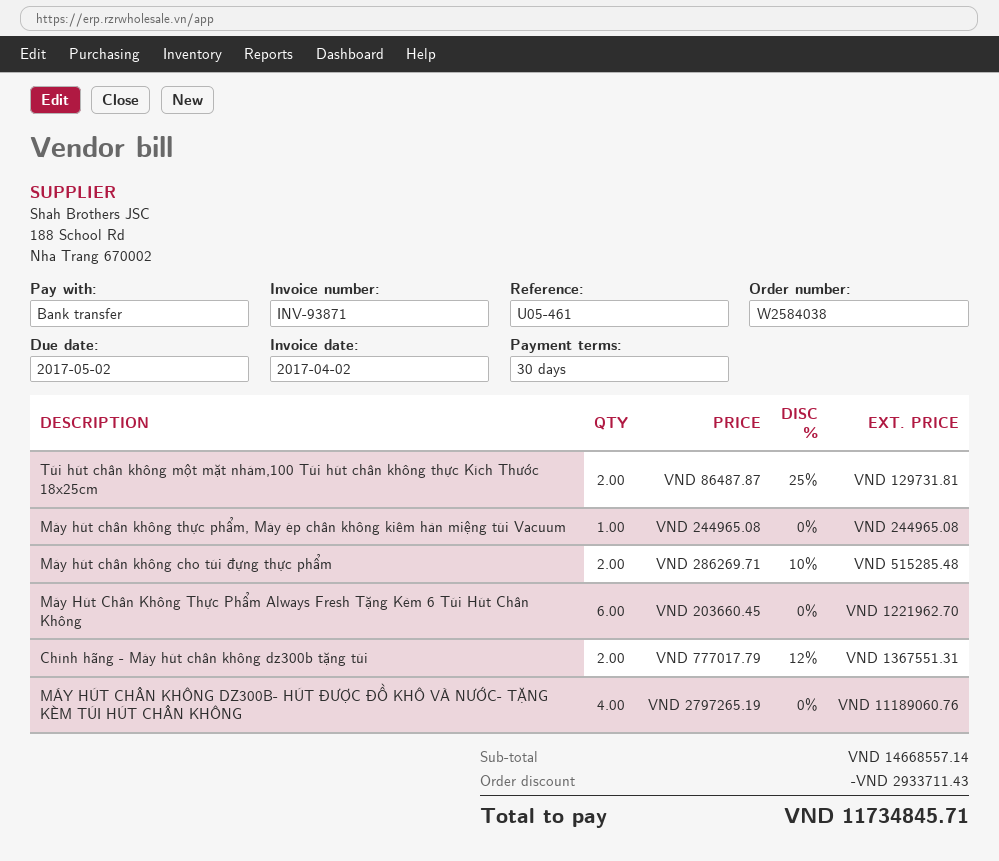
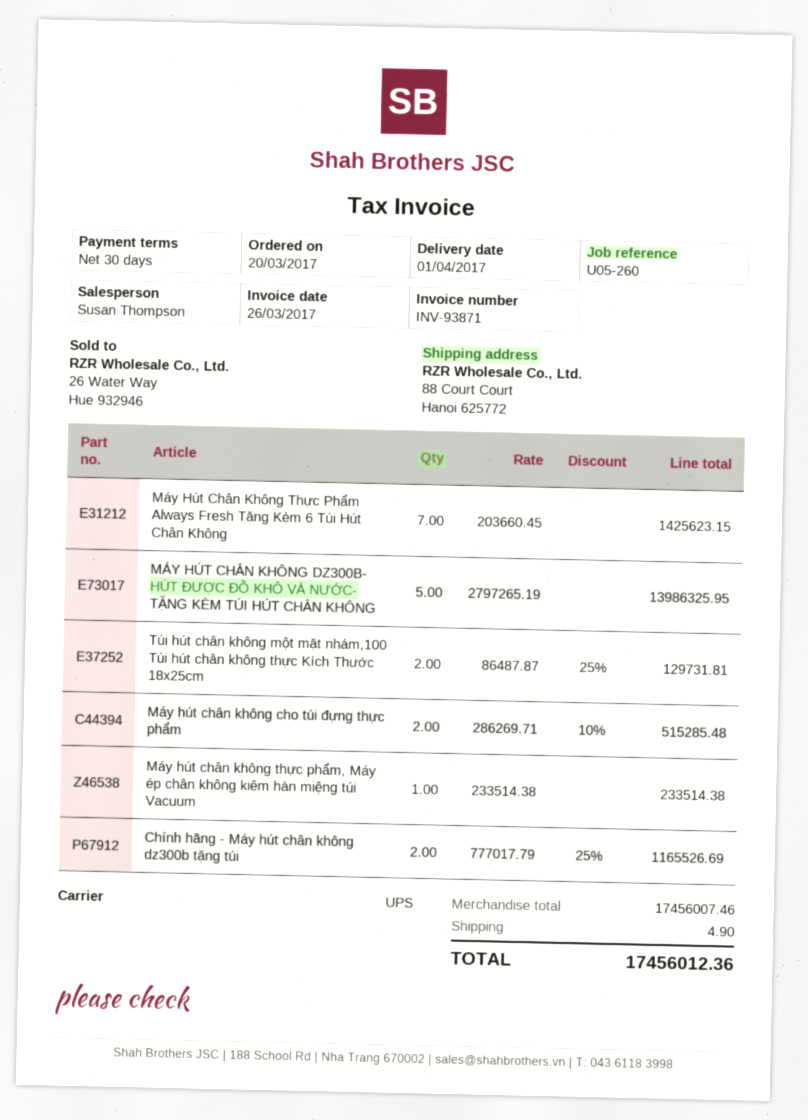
invoice date: 2017-04-02 -> 2017-03-26
reference: U05-461 -> U05-260
Máy hút chân không thực phẩm, Máy ép chân không kiêm hàn miệng túi Vacuum: 1 x 244965.08 = 244965.08 -> 1 x 233514.38 = 233514.38
Máy Hút Chân Không Thực Phẩm Always Fresh Tặng Kèm 6 Túi Hút Chân Không: 6 x 203660.45 = 1221962.70 -> 7 x 203660.45 = 1425623.15
Chính hãng - Máy hút chân không dz300b tặng túi: 2 x 777017.79 - 12% = 1367551.31 -> 2 x 777017.79 - 25% = 1165526.69
MÁY HÚT CHÂN KHÔNG DZ300B- HÚT ĐƯỢC ĐỒ KHÔ VÀ NƯỚC- TẶNG KÈM TÚI HÚT CHÂN KHÔNG: 4 x 2797265.19 = 11189060.76 -> 5 x 2797265.19 = 13986325.95
subtotal: 14668557.14 -> 17456007.46
discount: 2933711.43 -> none
shipping: none -> 4.90
total: 11734845.71 -> 17456012.36

